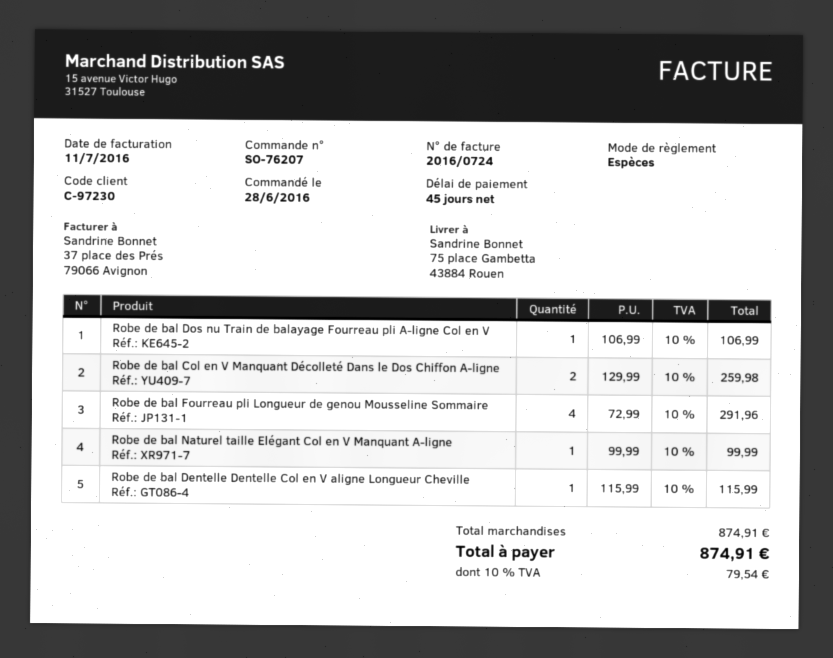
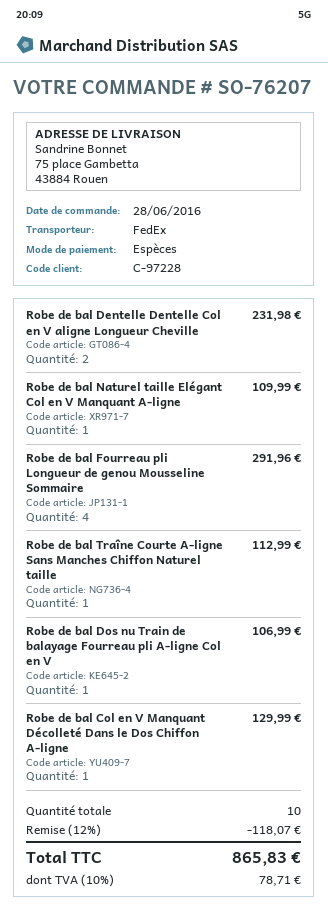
customer number: C-97230 -> C-97228
Robe de bal Col en V Manquant Décolleté Dans le Dos Chiffon A-ligne: 2 for 259.98 -> 1 for 129.99
Robe de bal Naturel taille Elégant Col en V Manquant A-ligne: 1 for 99.99 -> 1 for 109.99
Robe de bal Dentelle Dentelle Col en V aligne Longueur Cheville: 1 for 115.99 -> 2 for 231.98
Robe de bal Traîne Courte A-ligne Sans Manches Chiffon Naturel taille: none -> 1 for 112.99
discount: none -> 12% = 118.07
tax: 10% = 79.54 -> 10% = 78.71
total: 874.91 -> 865.83

